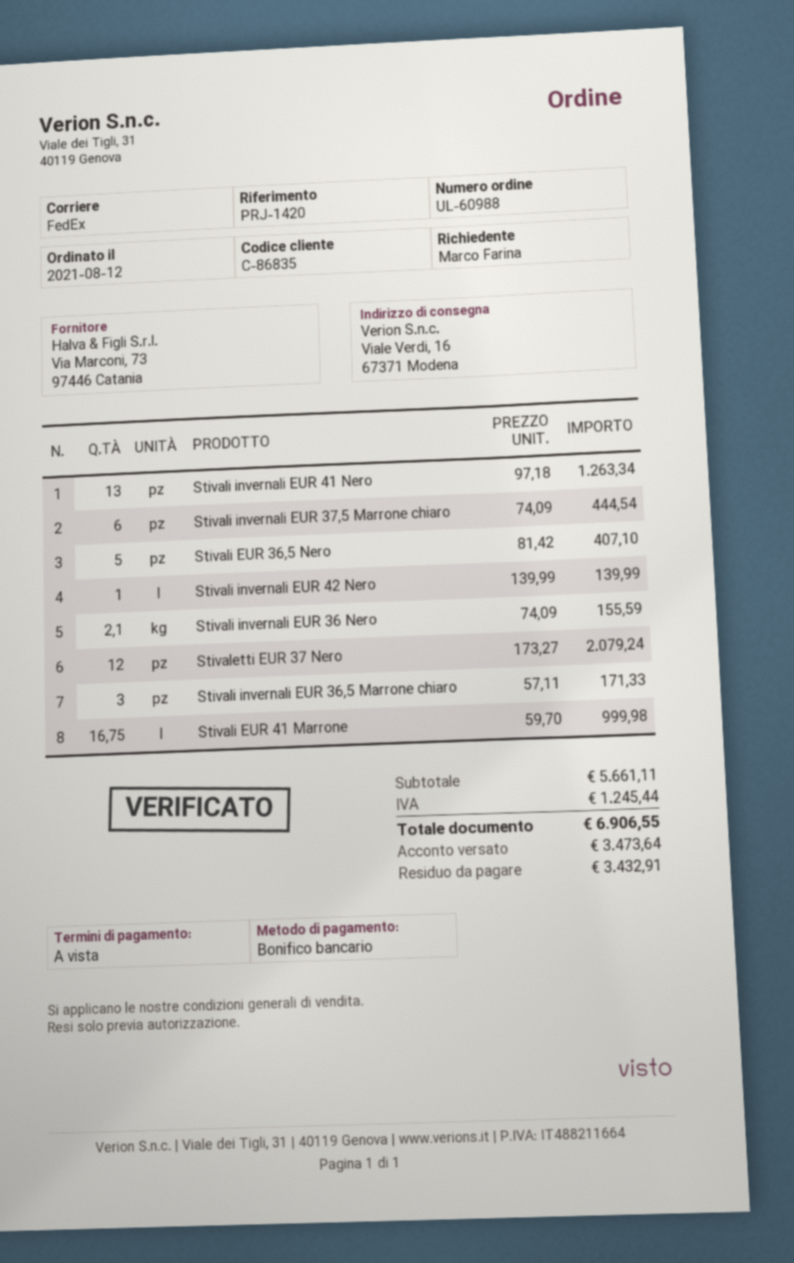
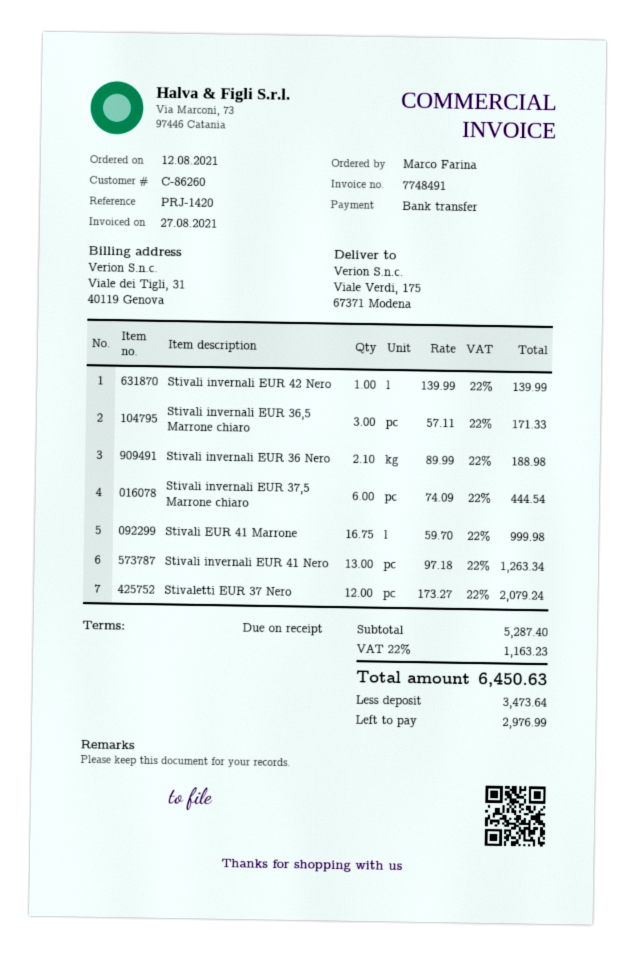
customer number: C-86835 -> C-86260
ship to: Viale Verdi, 16, 67371 Modena -> Viale Verdi, 175, 67371 Modena
Stivali EUR 36,5 Nero: 5 x 81.42 = 407.10 -> none
Stivali invernali EUR 36 Nero: 2.1 x 74.09 = 155.59 -> 2.1 x 89.99 = 188.98
subtotal: 5661.11 -> 5287.40
tax: 1245.44 -> 1163.23
total: 6906.55 -> 6450.63
balance: 3432.91 -> 2976.99

